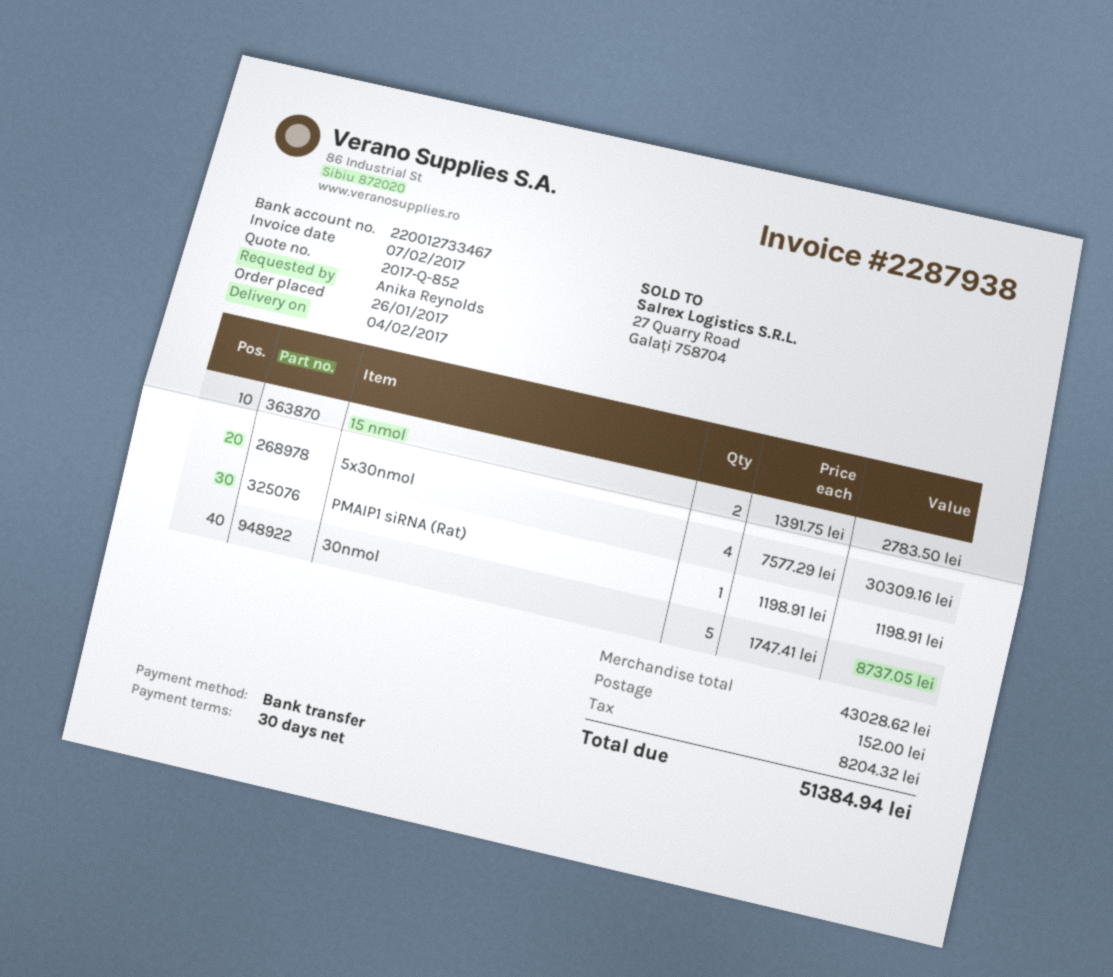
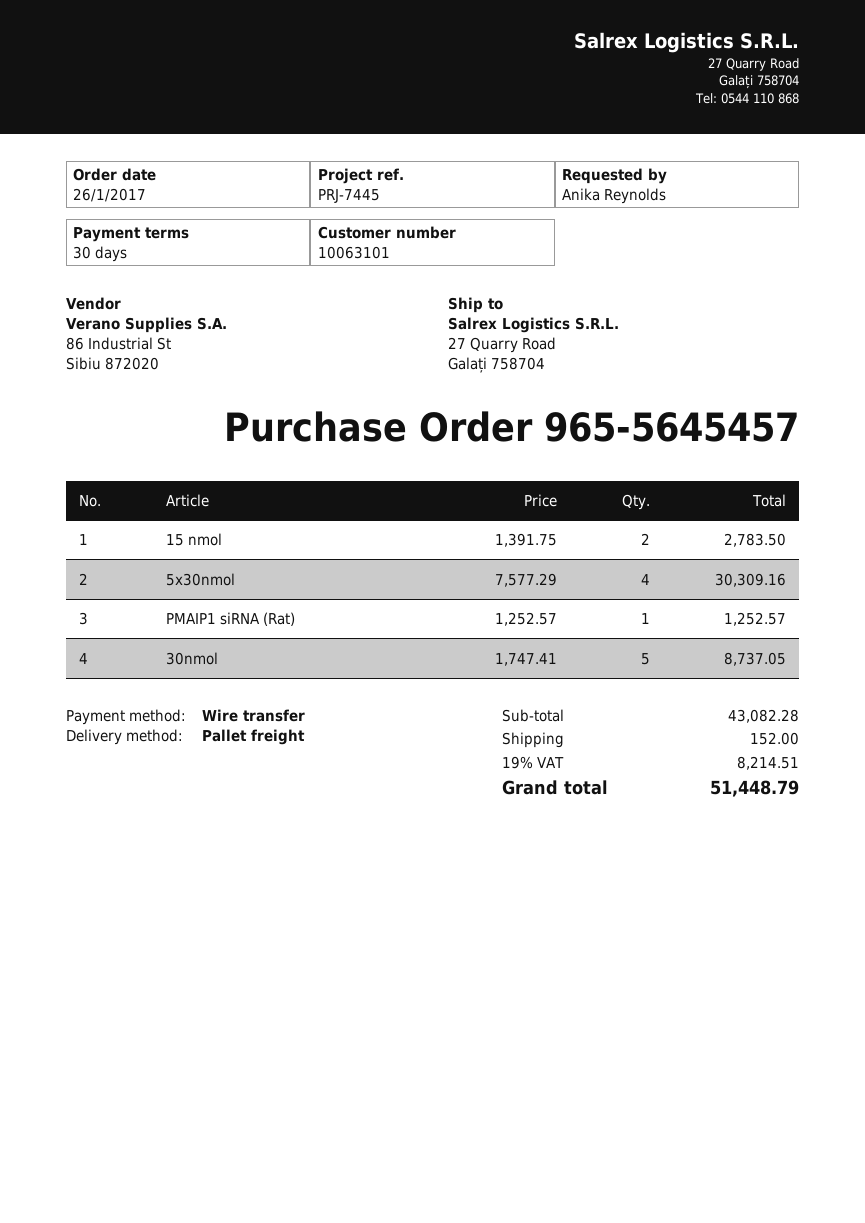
PMAIP1 siRNA (Rat): 1 x 1198.91 = 1198.91 -> 1 x 1252.57 = 1252.57
subtotal: 43028.62 -> 43082.28
tax: 8204.32 -> 8214.51
total: 51384.94 -> 51448.79

